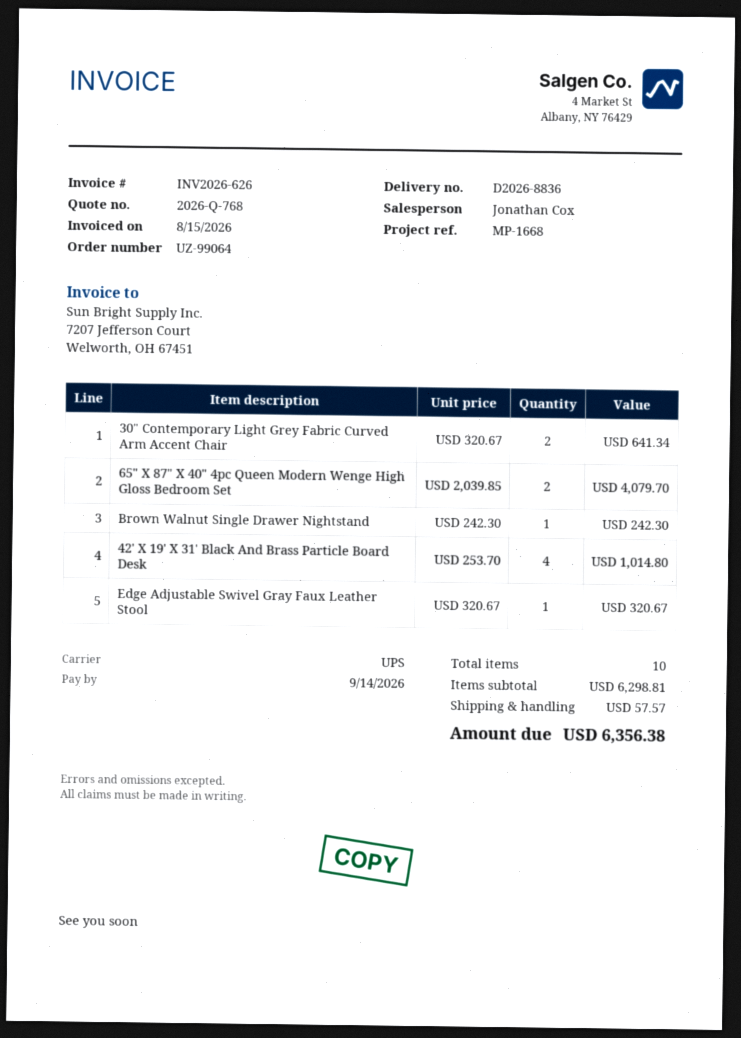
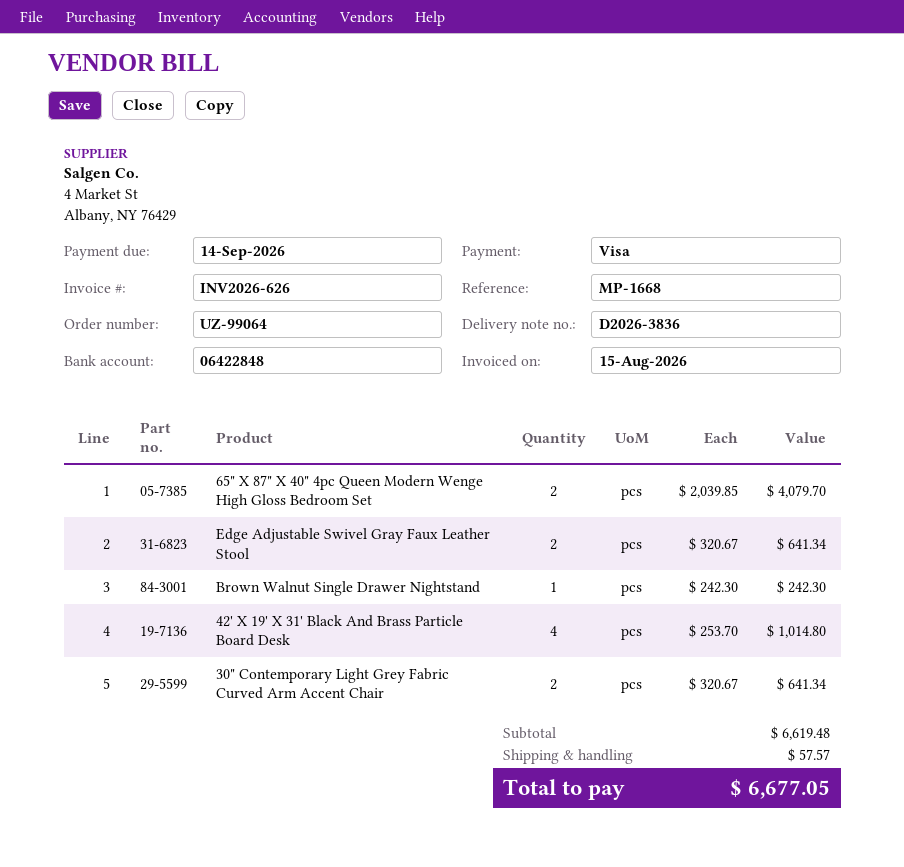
delivery note number: D2026-8836 -> D2026-3836
Edge Adjustable Swivel Gray Faux Leather Stool: 1 x 320.67 = 320.67 -> 2 x 320.67 = 641.34
subtotal: 6298.81 -> 6619.48
total: 6356.38 -> 6677.05

